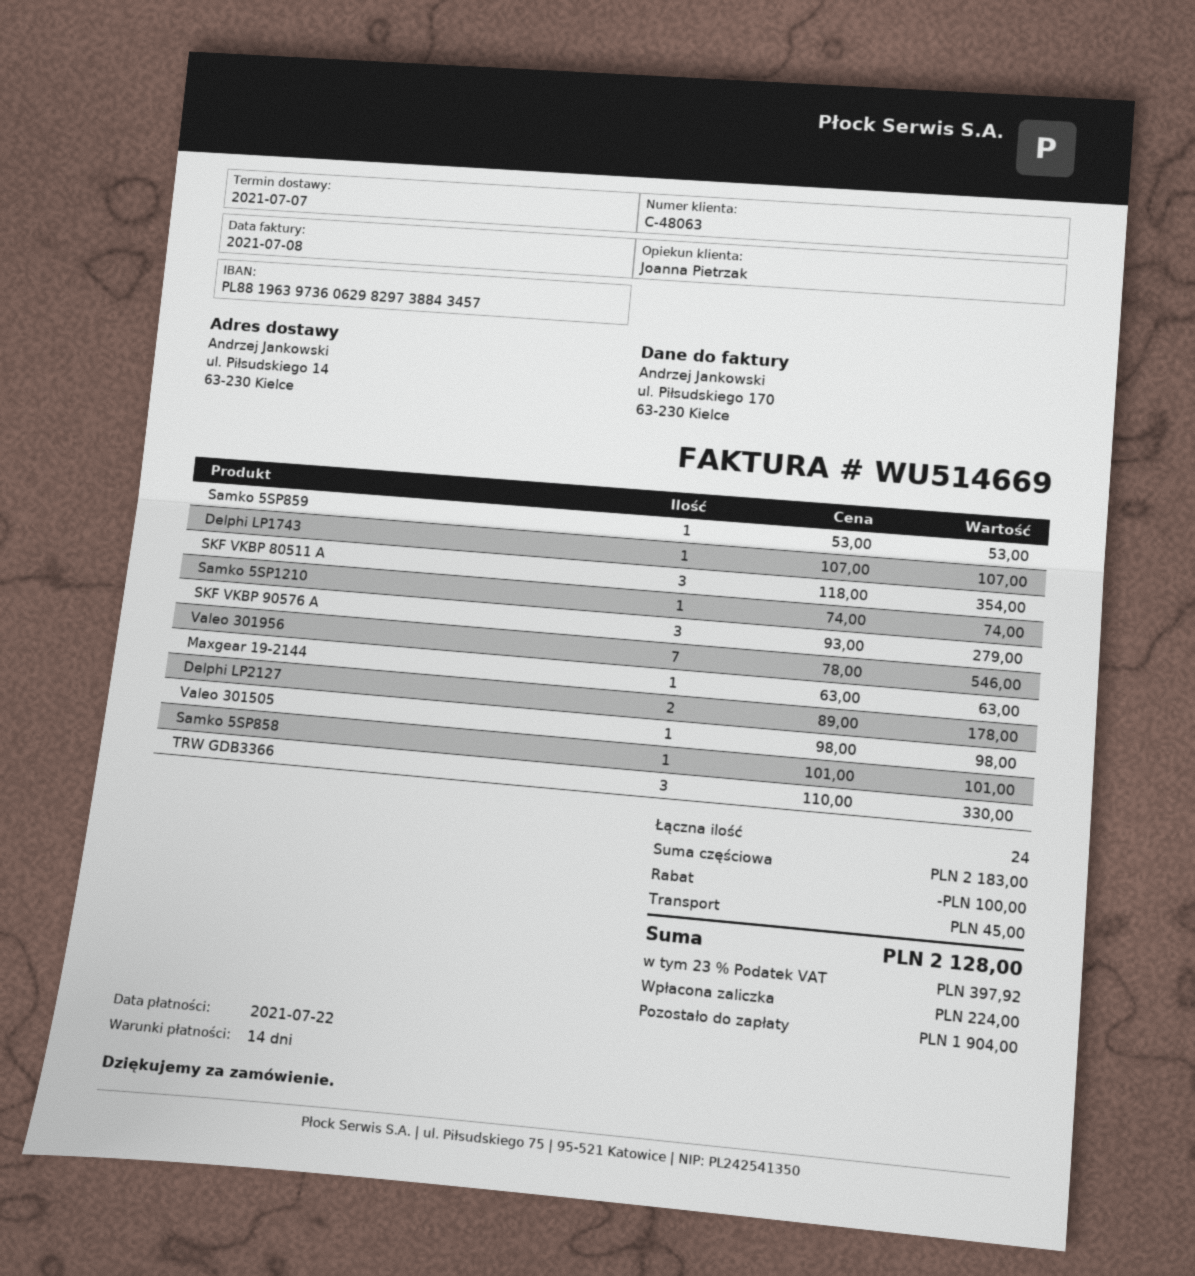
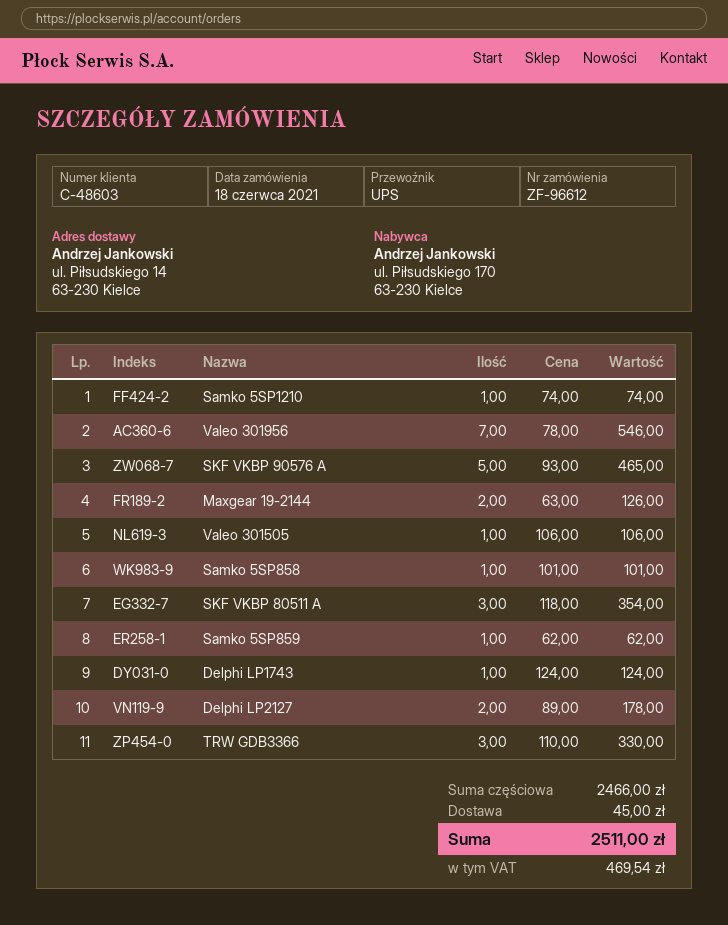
customer number: C-48063 -> C-48603
Samko 5SP859: 1 x 53.00 = 53.00 -> 1 x 62.00 = 62.00
Delphi LP1743: 1 x 107.00 = 107.00 -> 1 x 124.00 = 124.00
SKF VKBP 90576 A: 3 x 93.00 = 279.00 -> 5 x 93.00 = 465.00
Maxgear 19-2144: 1 x 63.00 = 63.00 -> 2 x 63.00 = 126.00
Valeo 301505: 1 x 98.00 = 98.00 -> 1 x 106.00 = 106.00
subtotal: 2183.00 -> 2466.00
discount: 100.00 -> none
tax: 397.92 -> 469.54
total: 2128.00 -> 2511.00

